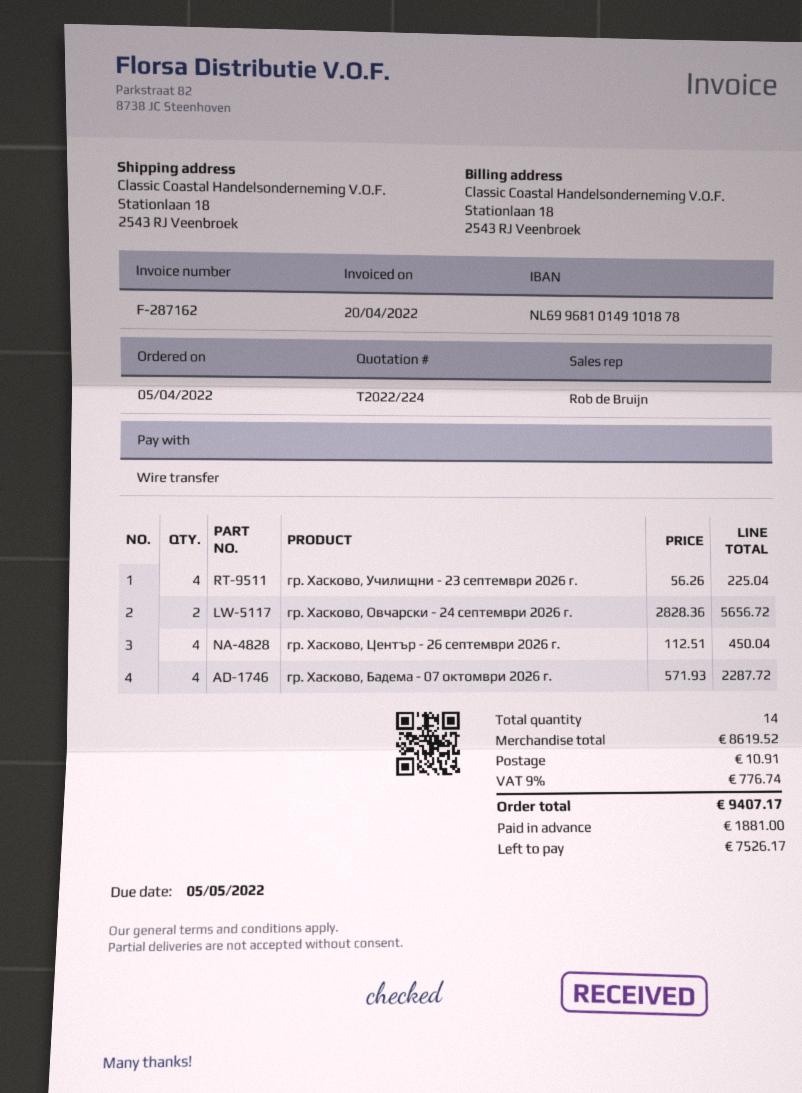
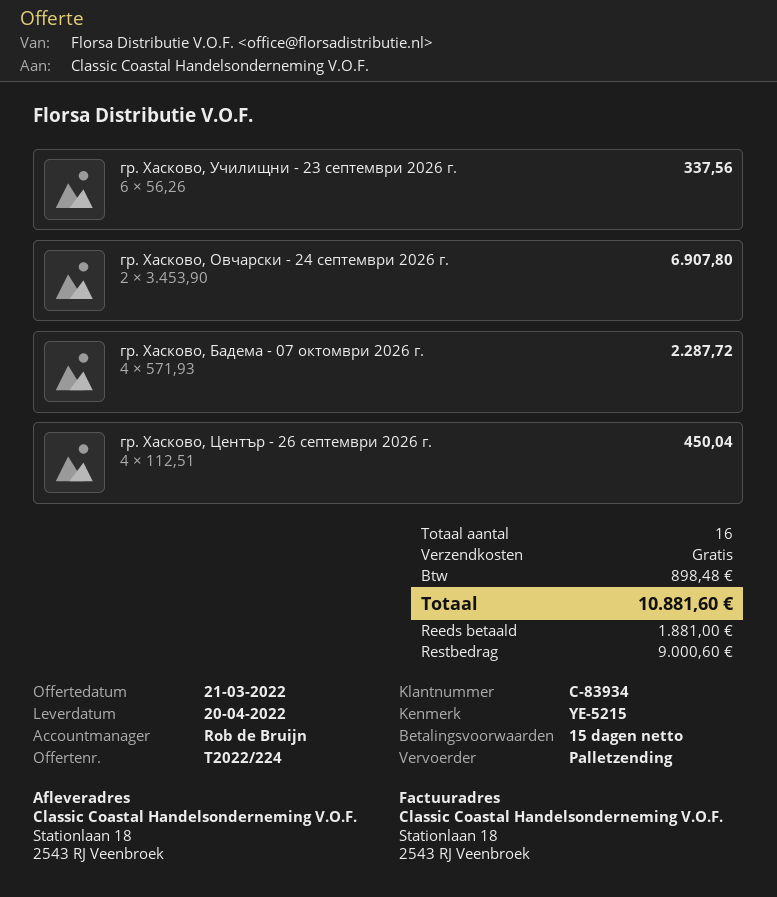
гр. Хасково, Училищни - 23 септември 2026 г.: 4 x 56.26 = 225.04 -> 6 x 56.26 = 337.56
гр. Хасково, Овчарски - 24 септември 2026 г.: 2 x 2828.36 = 5656.72 -> 2 x 3453.90 = 6907.80
total quantity: 14 -> 16
shipping: 10.91 -> 0.00
tax: 776.74 -> 898.48
total: 9407.17 -> 10881.60
balance: 7526.17 -> 9000.60

